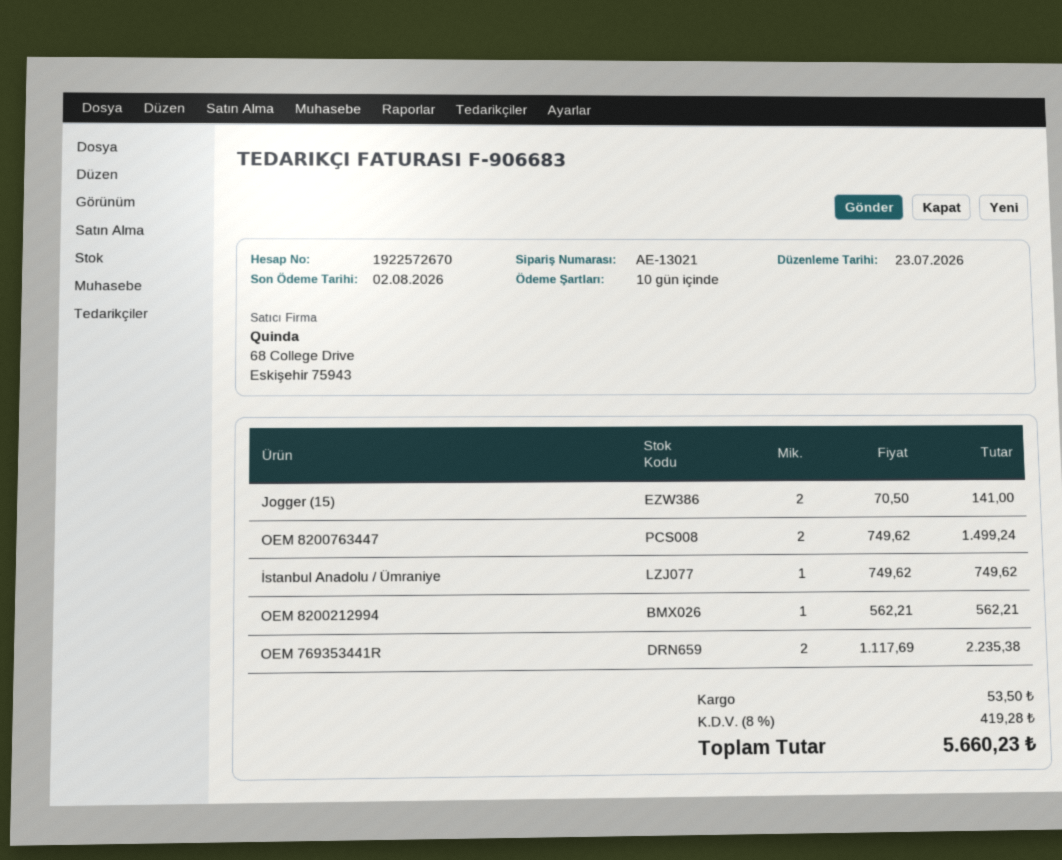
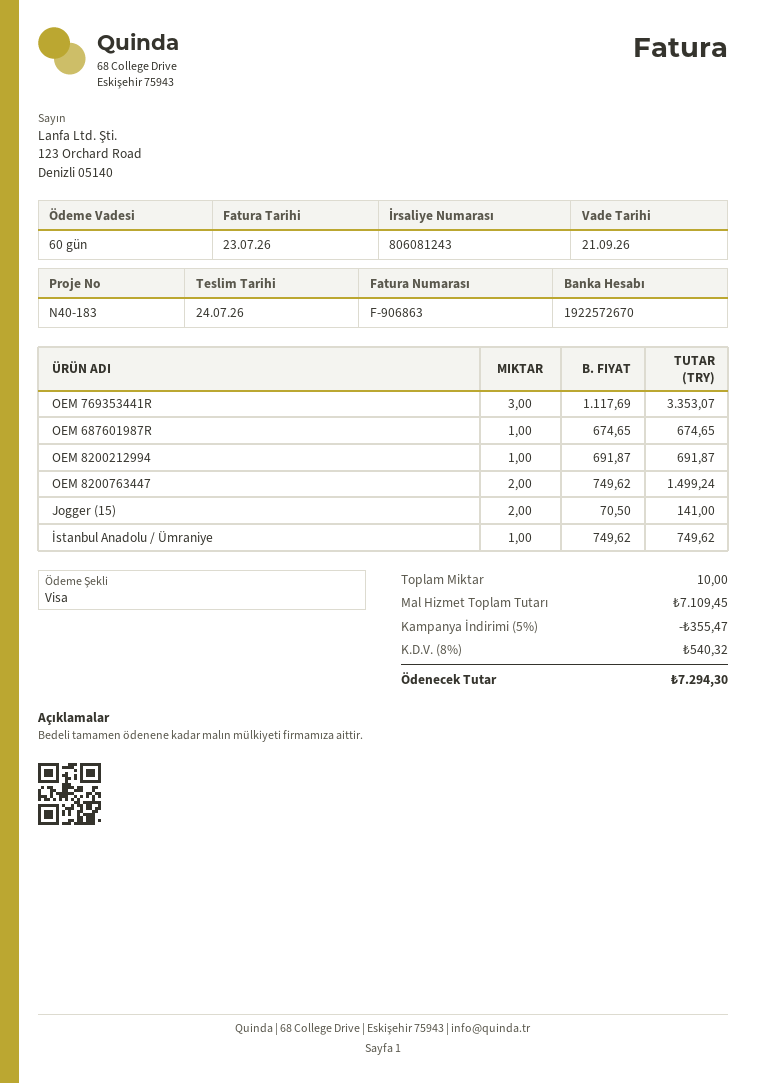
invoice number: F-906683 -> F-906863
payment terms: 10 days -> 60 days
due date: 2026-08-02 -> 2026-09-21
OEM 8200212994: 1 x 562.21 = 562.21 -> 1 x 691.87 = 691.87
OEM 769353441R: 2 x 1117.69 = 2235.38 -> 3 x 1117.69 = 3353.07
OEM 687601987R: none -> 1 x 674.65 = 674.65
discount: none -> 5% = 355.47
shipping: 53.50 -> none
tax: 8% = 419.28 -> 8% = 540.32
total: 5660.23 -> 7294.30

